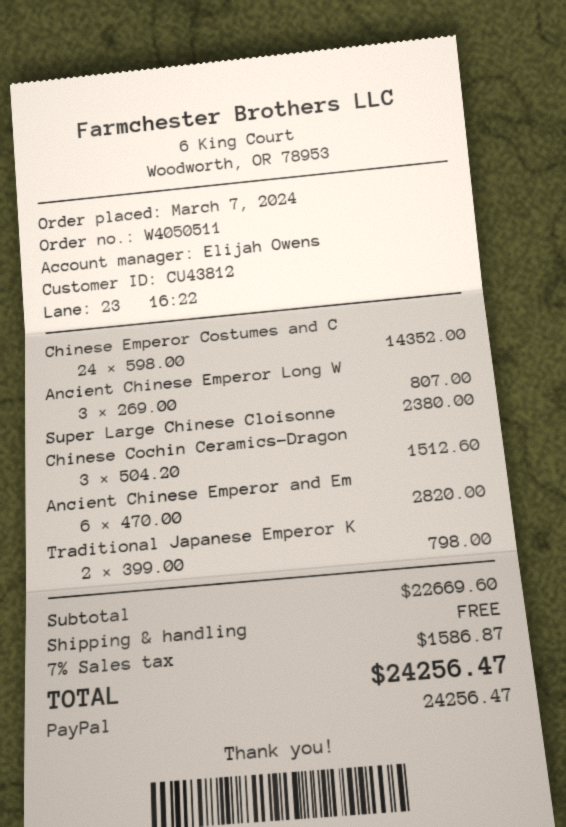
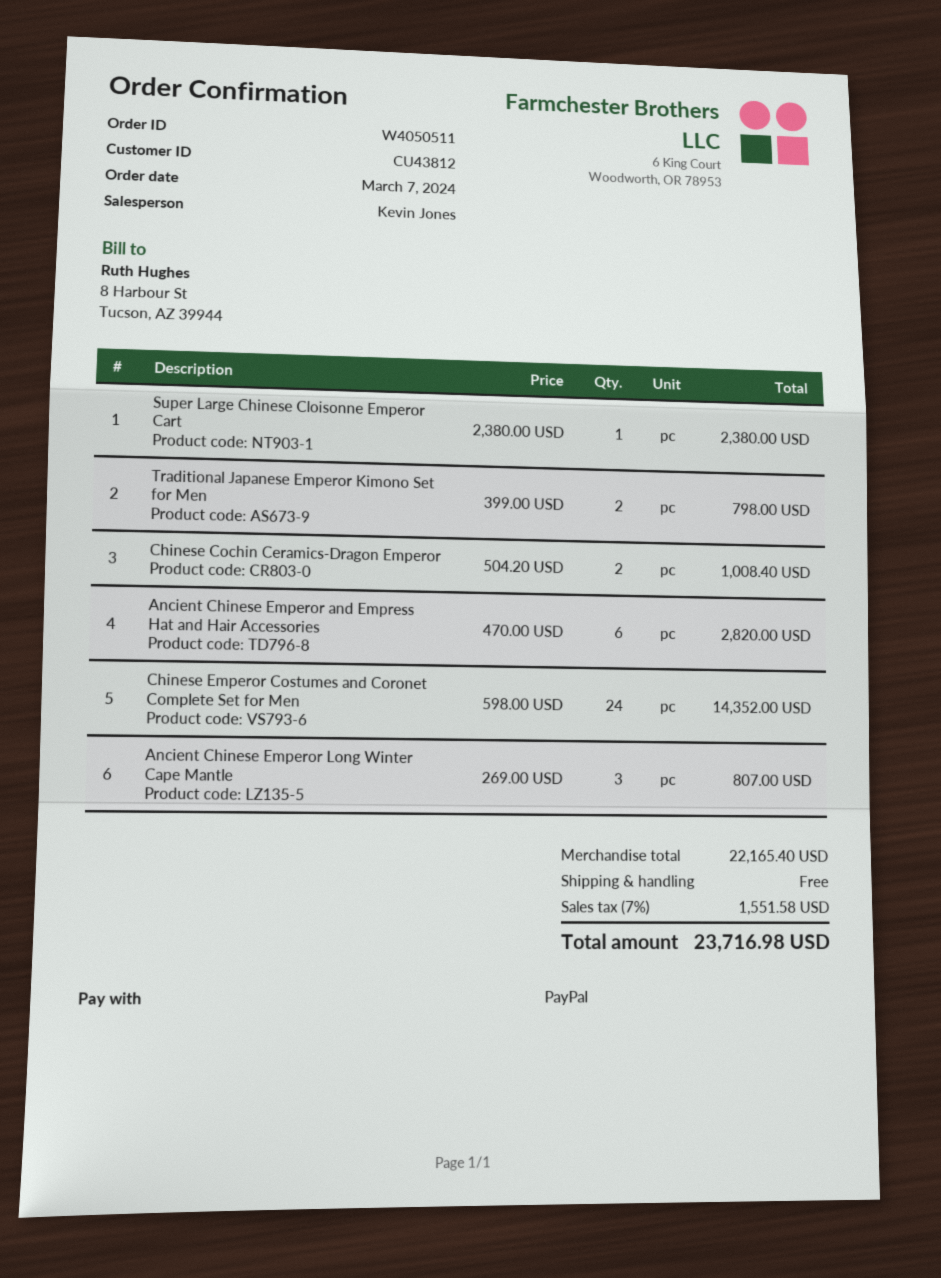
sales rep: Elijah Owens -> Kevin Jones
Chinese Cochin Ceramics-Dragon: 3 x 504.20 = 1512.60 -> 2 x 504.20 = 1008.40
subtotal: 22669.60 -> 22165.40
tax: 7% = 1586.87 -> 7% = 1551.58
total: 24256.47 -> 23716.98

